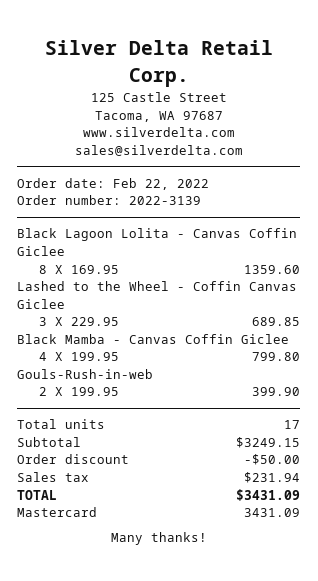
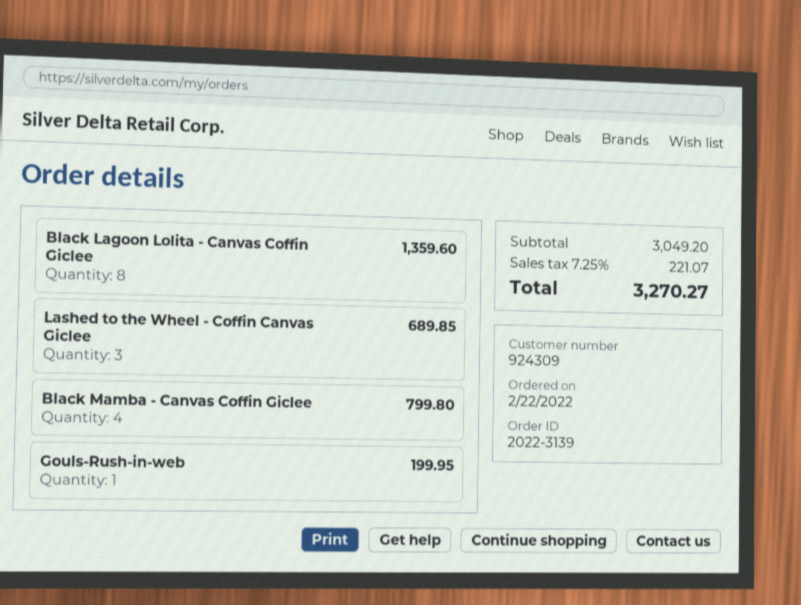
Gouls-Rush-in-web: 2 for 399.90 -> 1 for 199.95
subtotal: 3249.15 -> 3049.20
discount: 50.00 -> none
tax: 231.94 -> 221.07
total: 3431.09 -> 3270.27

